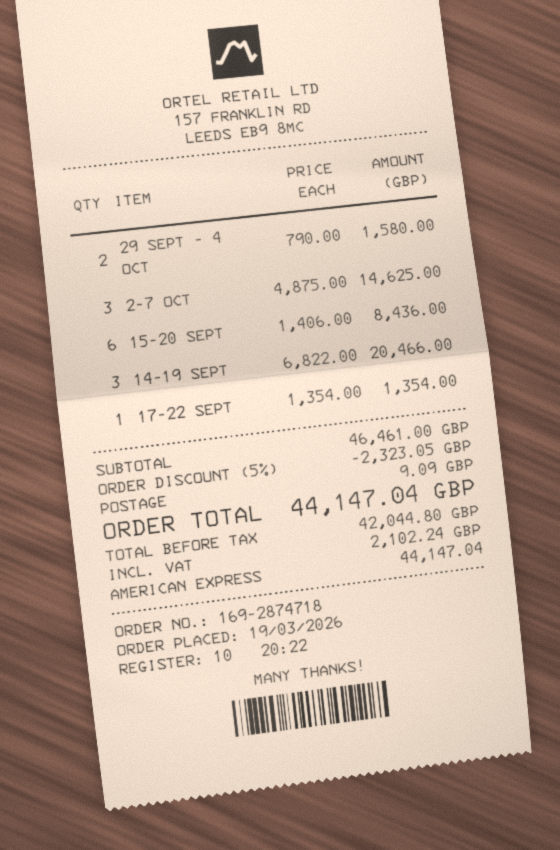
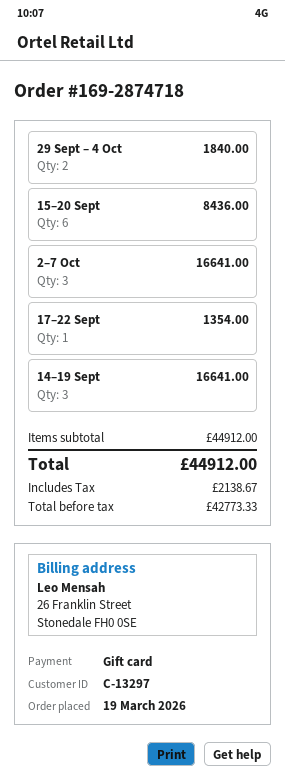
payment method: American Express -> gift card
29 SEPT – 4 OCT: 2 for 1580.00 -> 2 for 1840.00
2–7 OCT: 3 for 14625.00 -> 3 for 16641.00
14–19 SEPT: 3 for 20466.00 -> 3 for 16641.00
subtotal: 46461.00 -> 44912.00
discount: 5% = 2323.05 -> none
shipping: 9.09 -> none
net: 42044.80 -> 42773.33
tax: 2102.24 -> 2138.67
total: 44147.04 -> 44912.00

